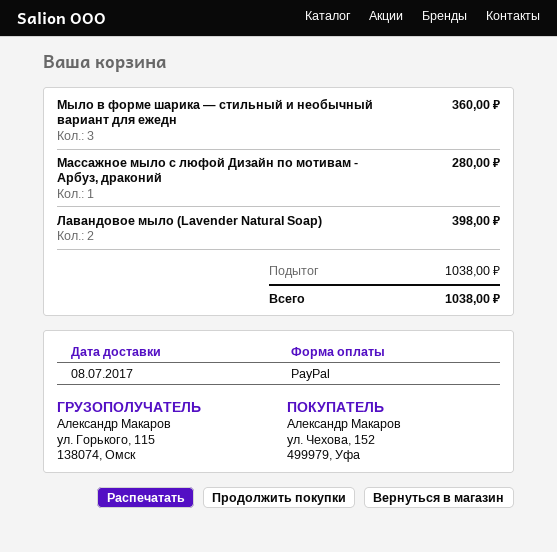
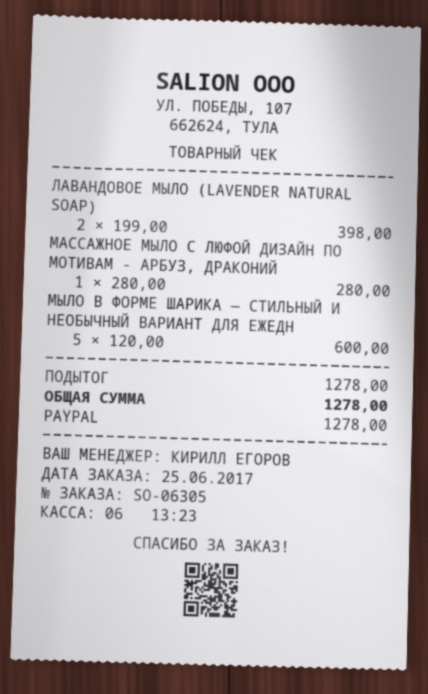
Мыло в форме шарика — стильный и необычный вариант для ежедн: 3 for 360.00 -> 5 for 600.00
subtotal: 1038.00 -> 1278.00
total: 1038.00 -> 1278.00

